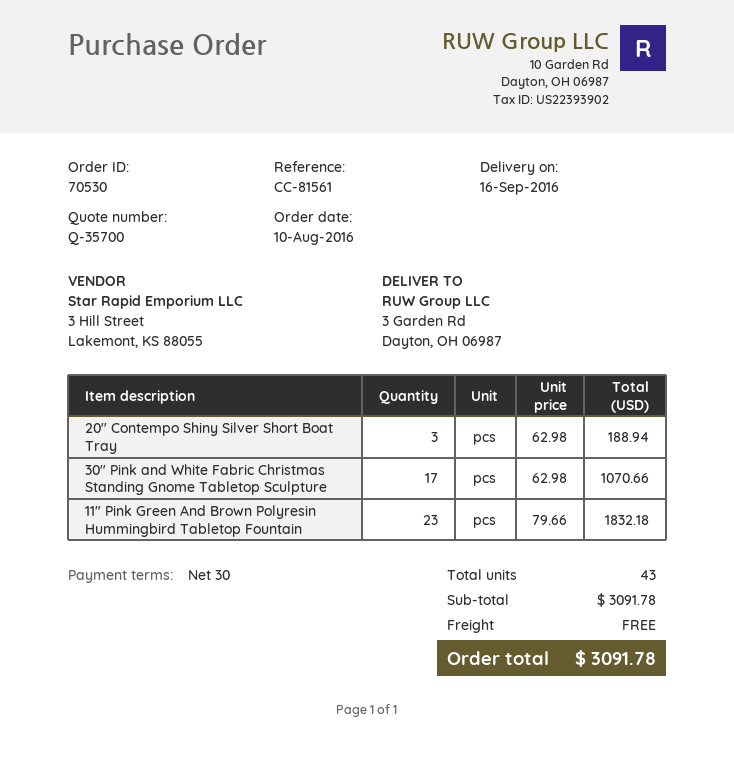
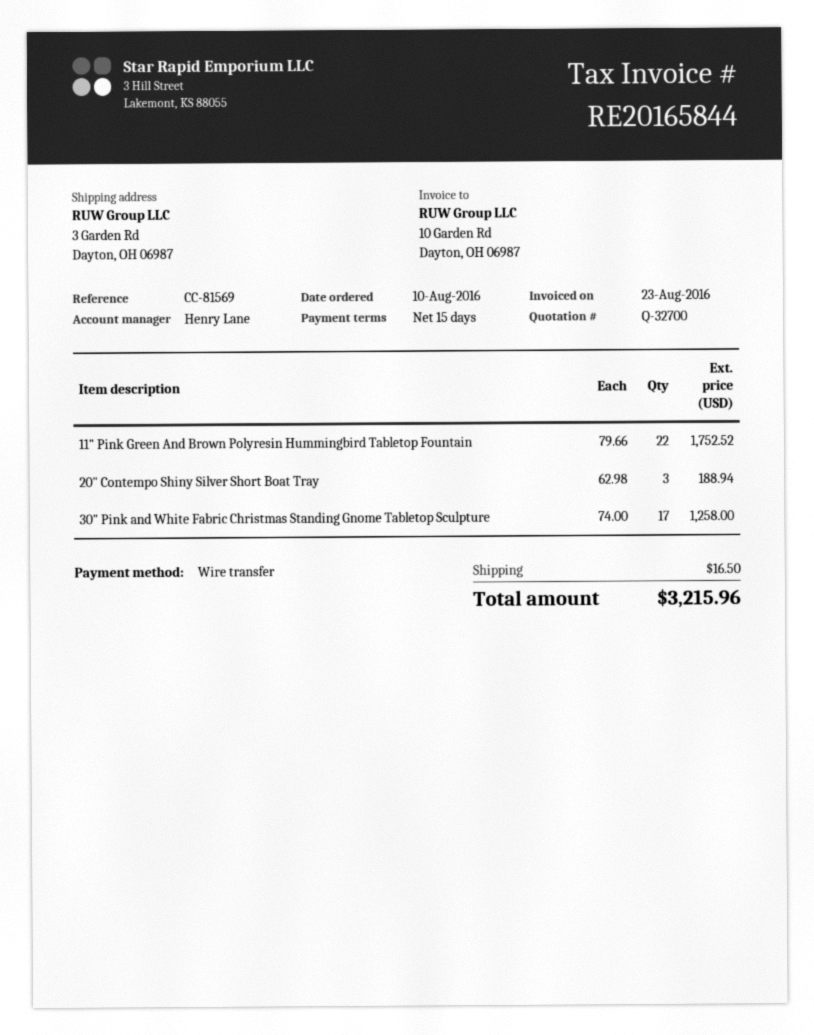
quote number: Q-35700 -> Q-32700
payment terms: 30 days -> 15 days
reference: CC-81561 -> CC-81569
30" Pink and White Fabric Christmas Standing Gnome Tabletop Sculpture: 17 x 62.98 = 1070.66 -> 17 x 74.00 = 1258.00
11" Pink Green And Brown Polyresin Hummingbird Tabletop Fountain: 23 x 79.66 = 1832.18 -> 22 x 79.66 = 1752.52
shipping: 0.00 -> 16.50
total: 3091.78 -> 3215.96

